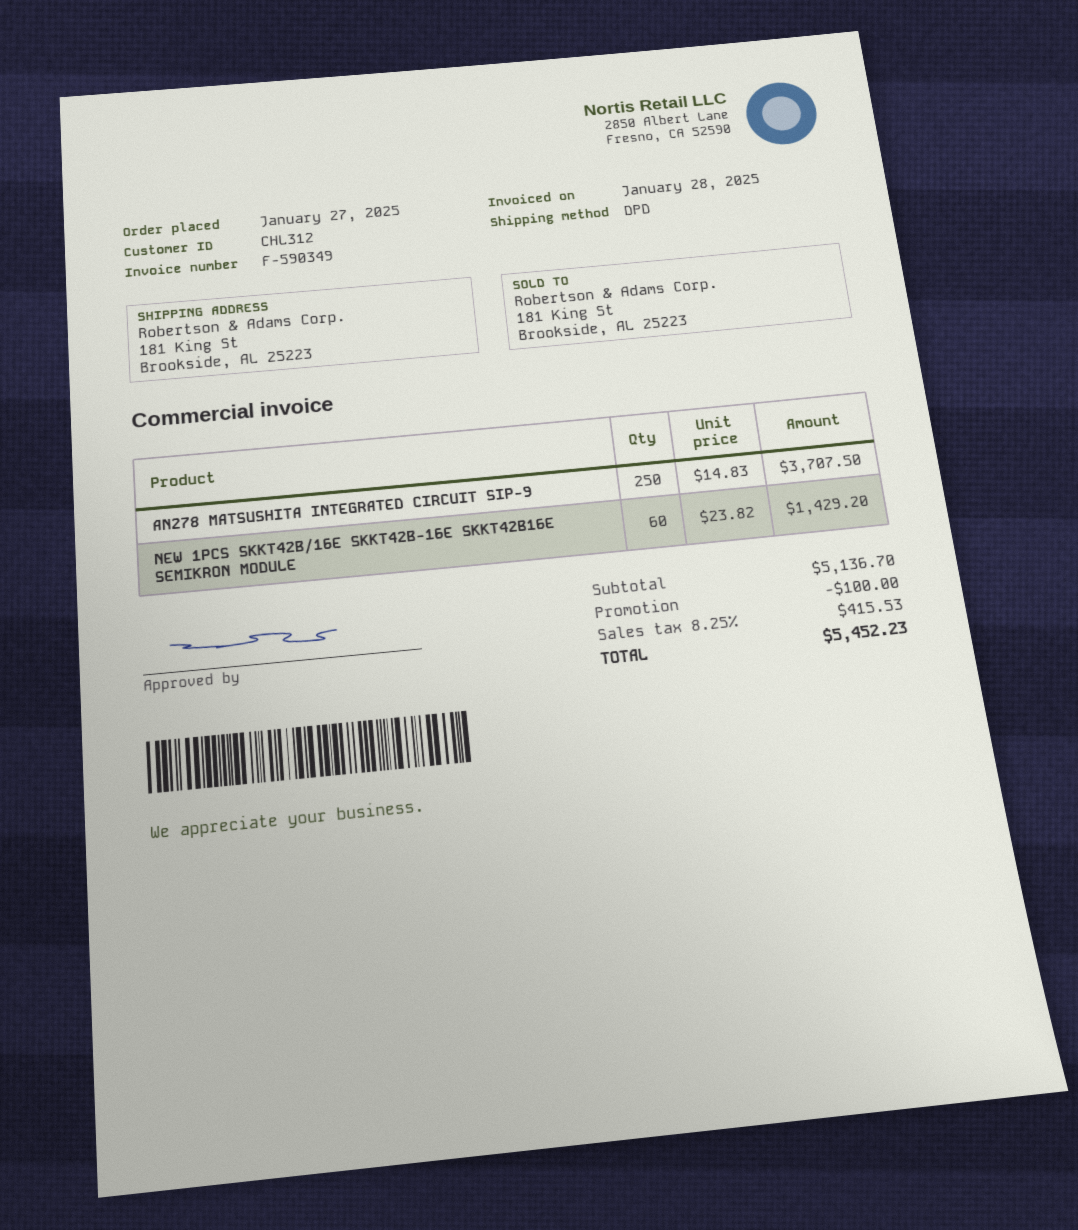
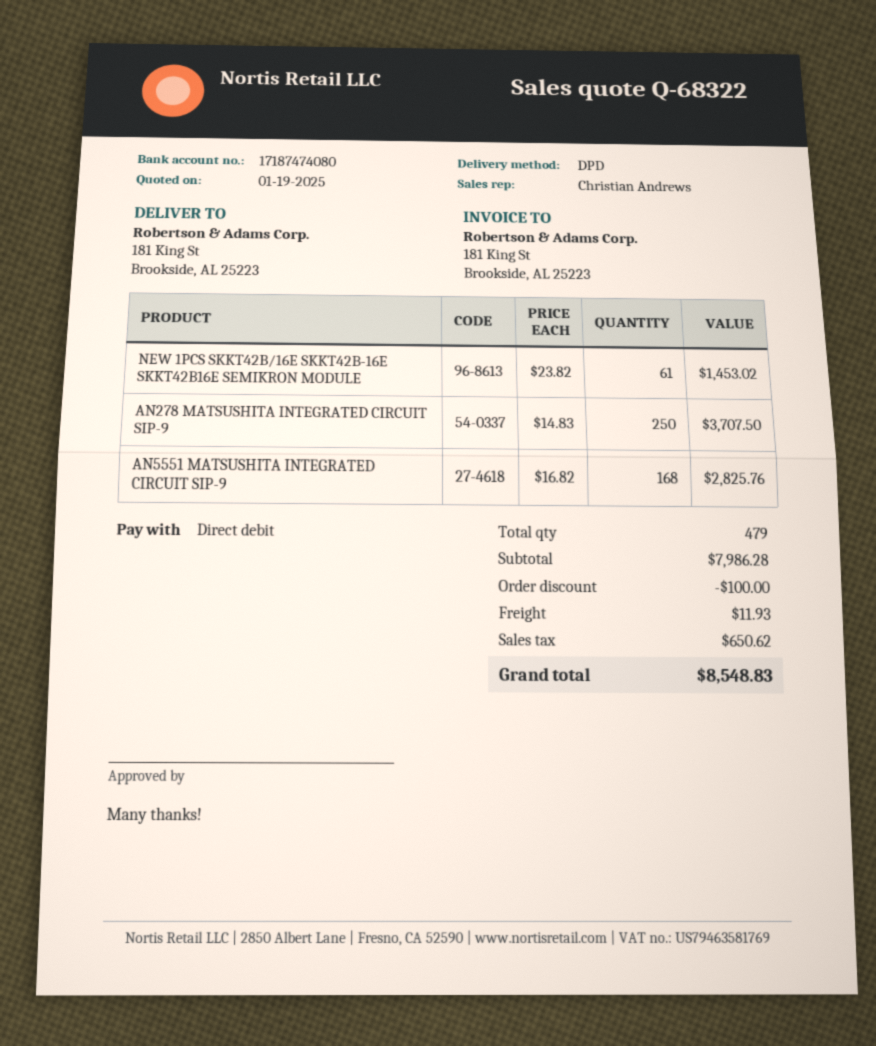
NEW 1PCS SKKT42B/16E SKKT42B-16E SKKT42B16E SEMIKRON MODULE: 60 x 23.82 = 1429.20 -> 61 x 23.82 = 1453.02
AN5551 MATSUSHITA INTEGRATED CIRCUIT SIP-9: none -> 168 x 16.82 = 2825.76
subtotal: 5136.70 -> 7986.28
shipping: none -> 11.93
tax: 415.53 -> 650.62
total: 5452.23 -> 8548.83

